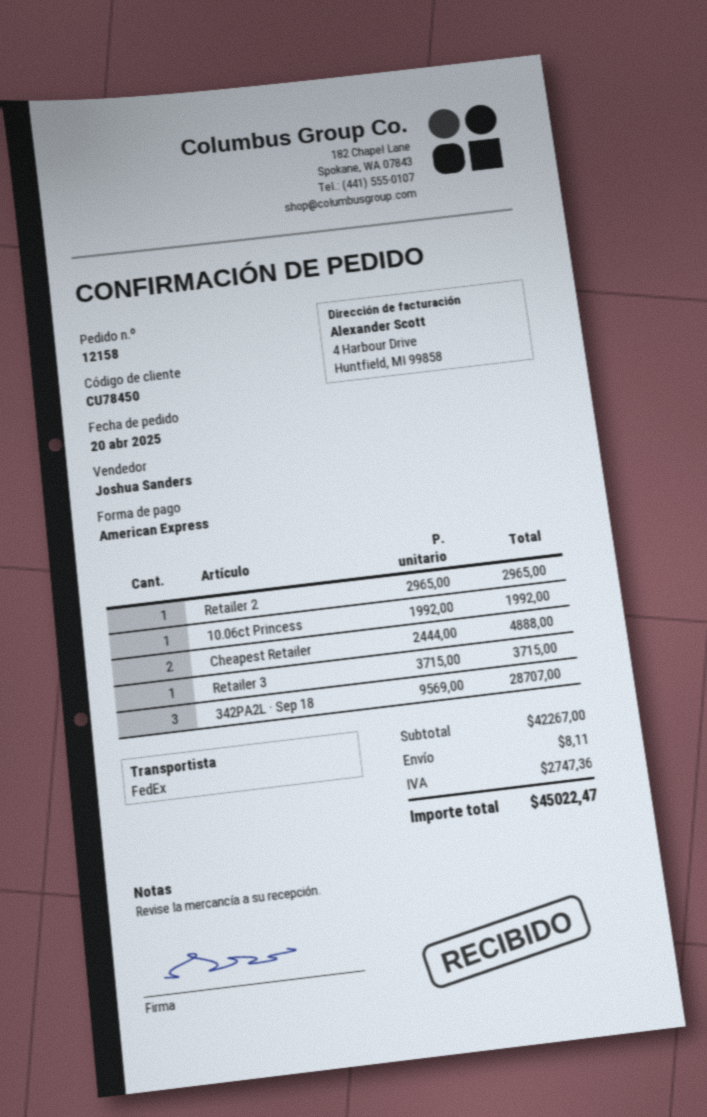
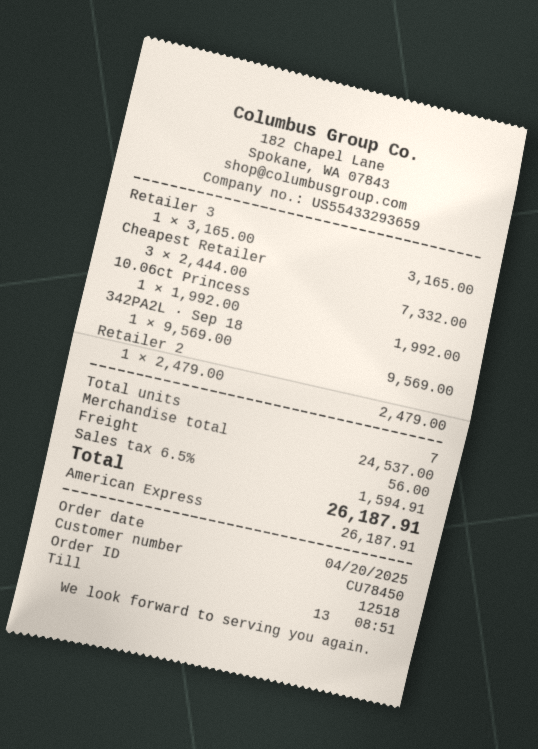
order number: 12158 -> 12518
Retailer 2: 1 x 2965.00 = 2965.00 -> 1 x 2479.00 = 2479.00
Cheapest Retailer: 2 x 2444.00 = 4888.00 -> 3 x 2444.00 = 7332.00
Retailer 3: 1 x 3715.00 = 3715.00 -> 1 x 3165.00 = 3165.00
342PA2L · Sep 18: 3 x 9569.00 = 28707.00 -> 1 x 9569.00 = 9569.00
subtotal: 42267.00 -> 24537.00
shipping: 8.11 -> 56.00
tax: 2747.36 -> 1594.91
total: 45022.47 -> 26187.91

